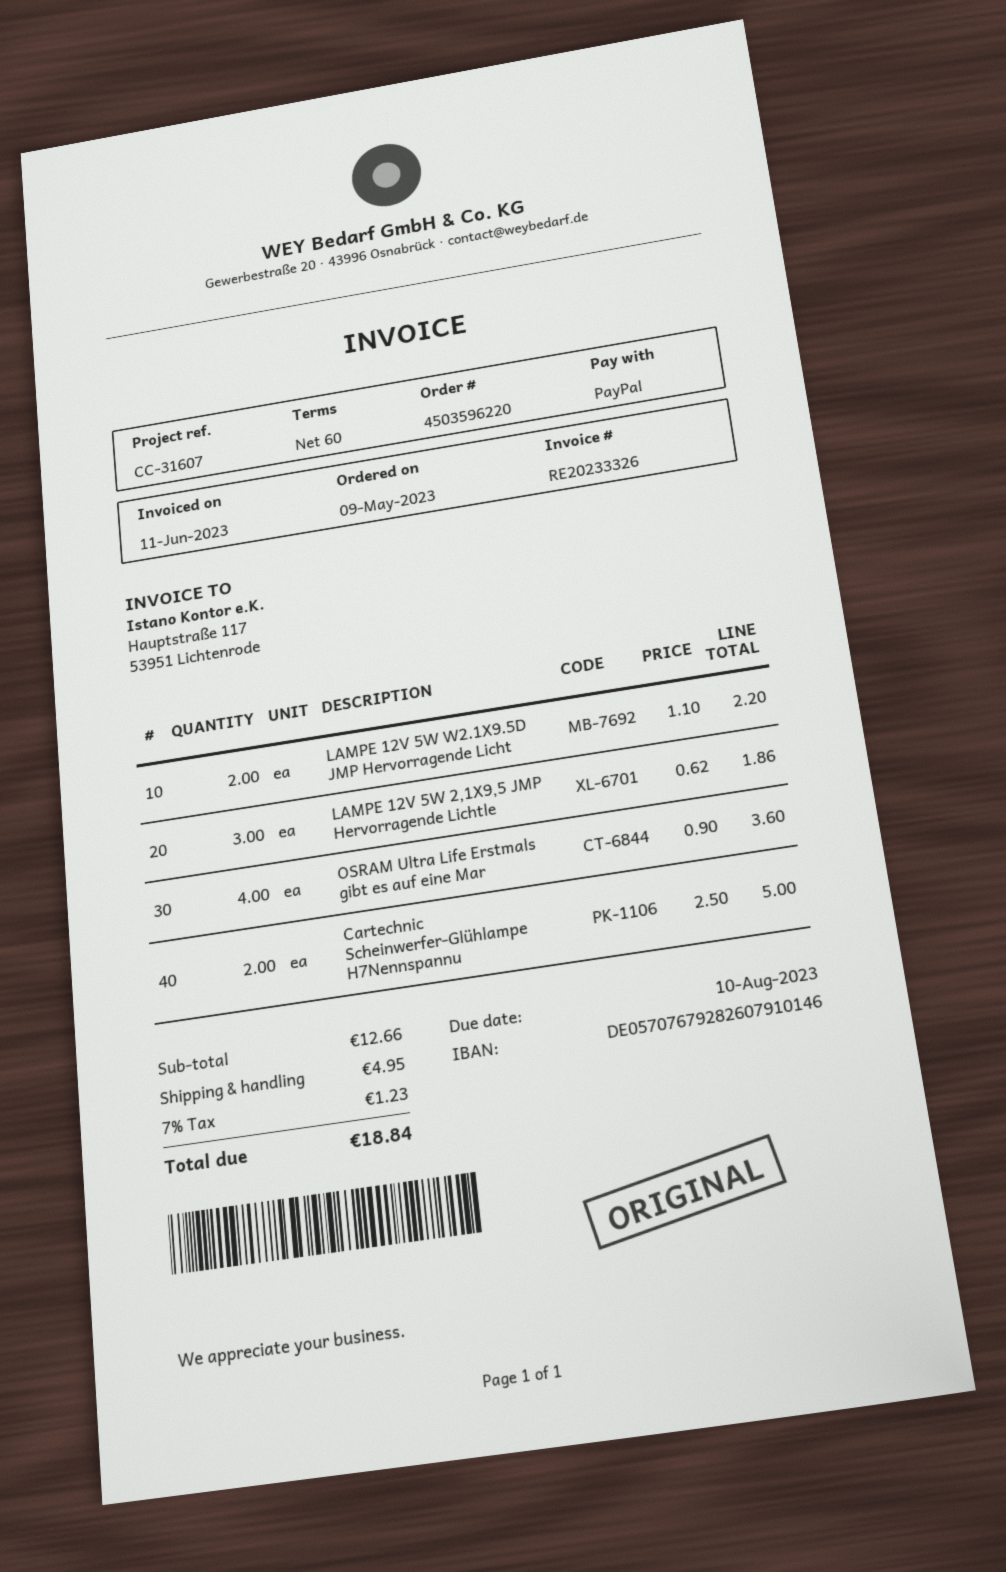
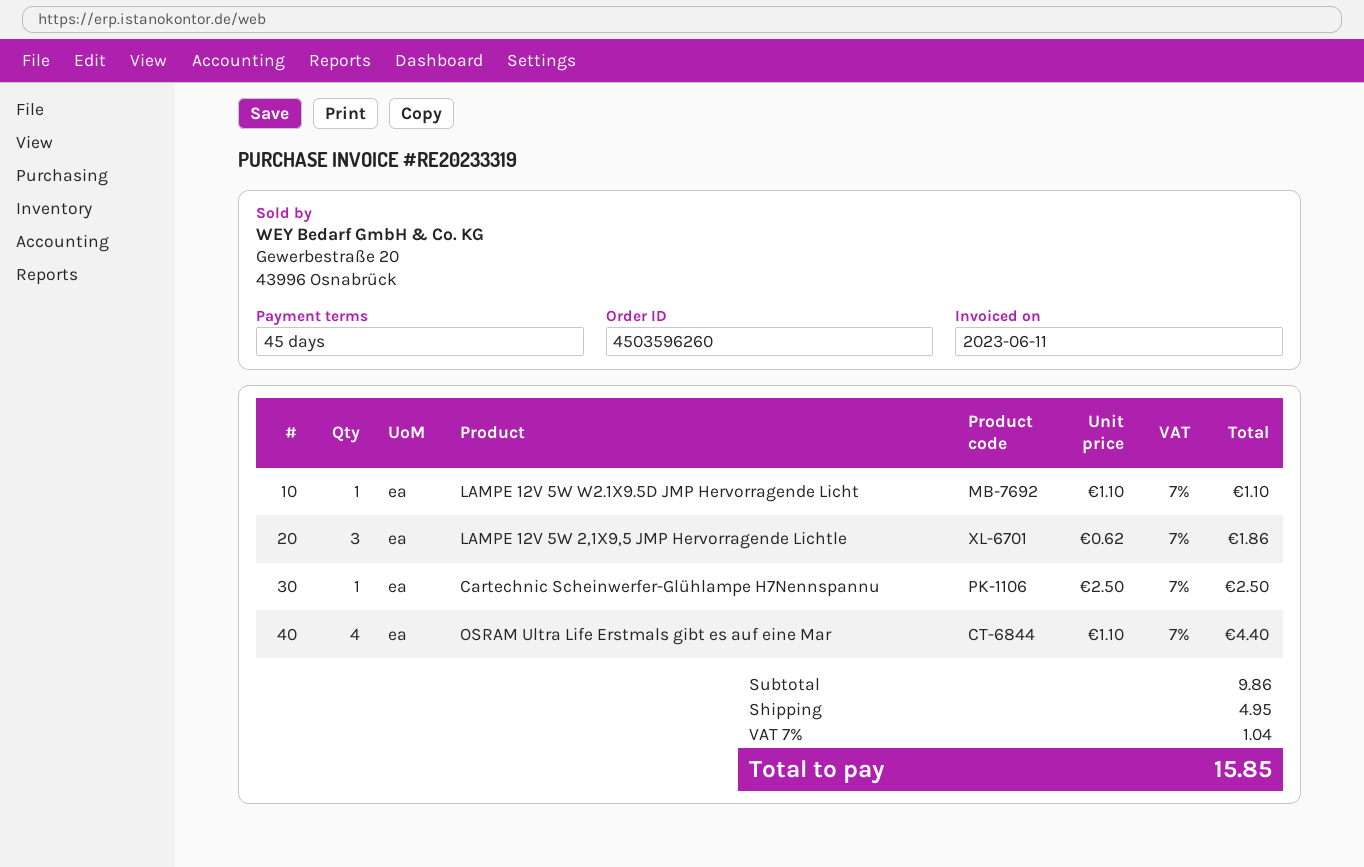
order number: 4503596220 -> 4503596260
invoice number: RE20233326 -> RE20233319
payment terms: 60 days -> 45 days
LAMPE 12V 5W W2.1X9.5D JMP Hervorragende Licht: 2 x 1.10 = 2.20 -> 1 x 1.10 = 1.10
OSRAM Ultra Life Erstmals gibt es auf eine Mar: 4 x 0.90 = 3.60 -> 4 x 1.10 = 4.40
Cartechnic Scheinwerfer-Glühlampe H7Nennspannu: 2 x 2.50 = 5.00 -> 1 x 2.50 = 2.50
subtotal: 12.66 -> 9.86
tax: 7% = 1.23 -> 7% = 1.04
total: 18.84 -> 15.85

